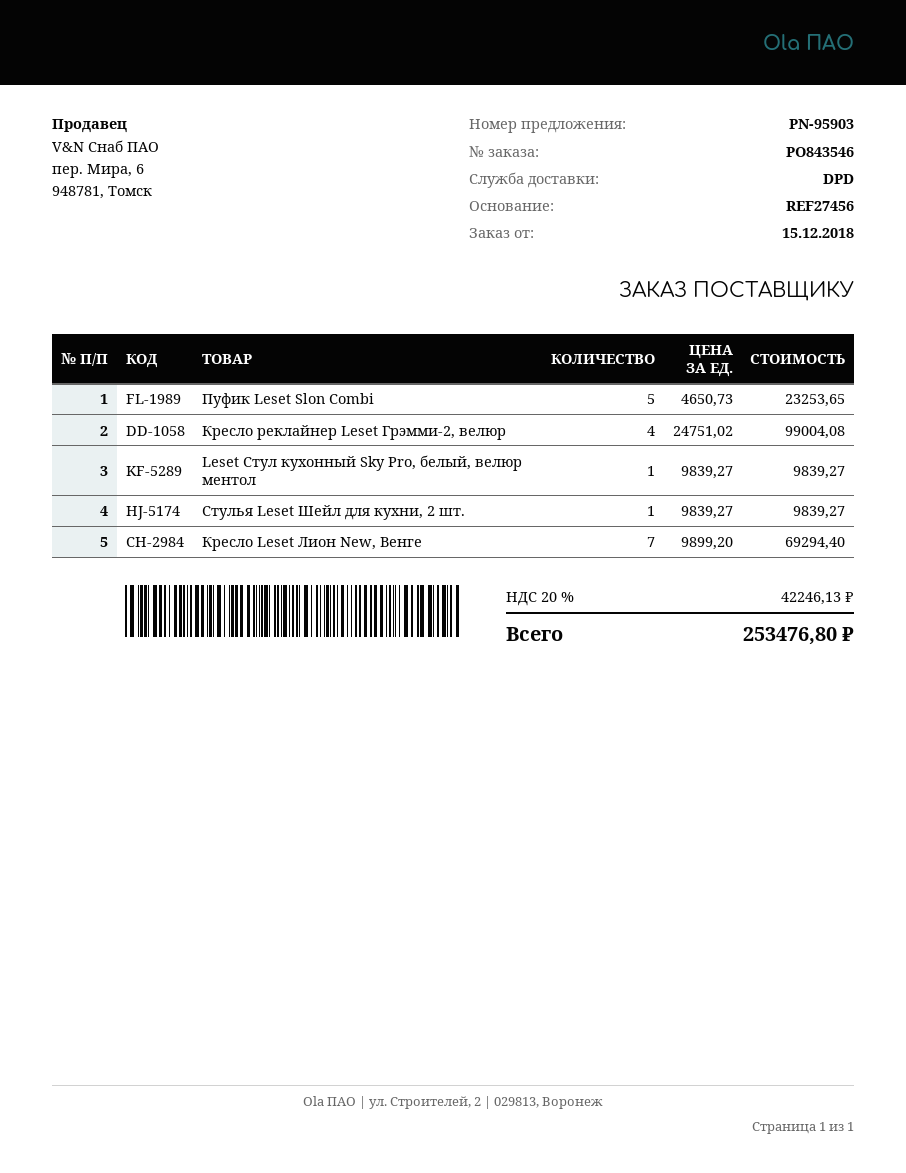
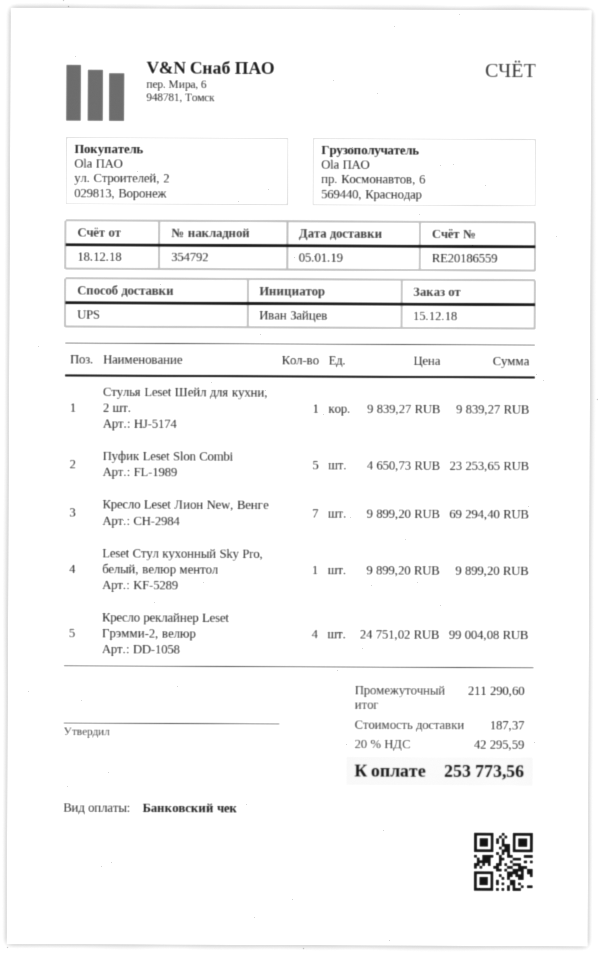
shipping method: DPD -> UPS
Leset Стул кухонный Sky Pro, белый, велюр ментол: 1 x 9839.27 = 9839.27 -> 1 x 9899.20 = 9899.20
shipping: none -> 187.37
tax: 20% = 42246.13 -> 20% = 42295.59
total: 253476.80 -> 253773.56

